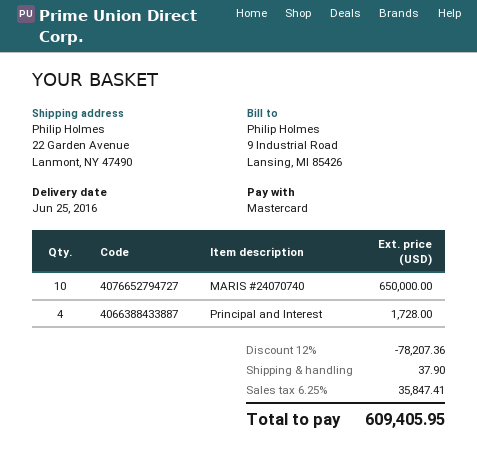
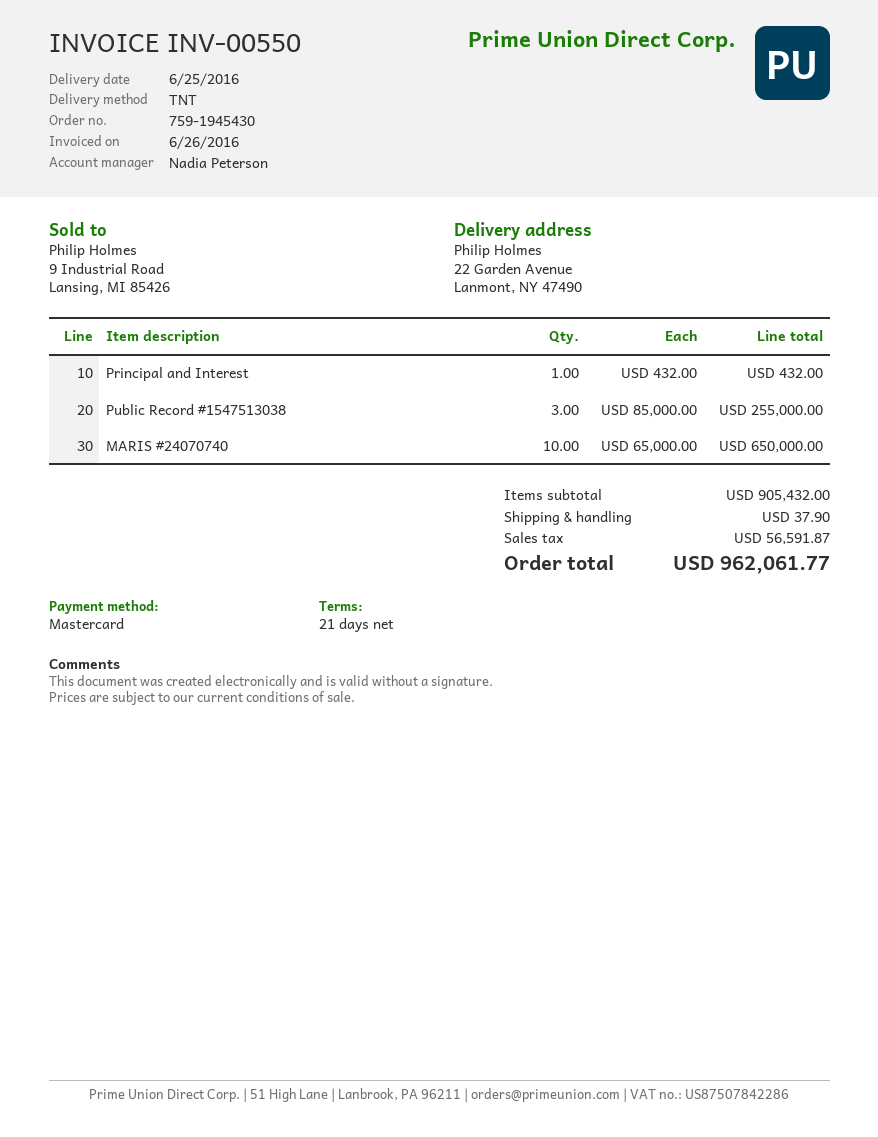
Principal and Interest: 4 for 1728.00 -> 1 for 432.00
Public Record #1547513038: none -> 3 for 255000.00
discount: 12% = 78207.36 -> none
tax: 35847.41 -> 56591.87
total: 609405.95 -> 962061.77

